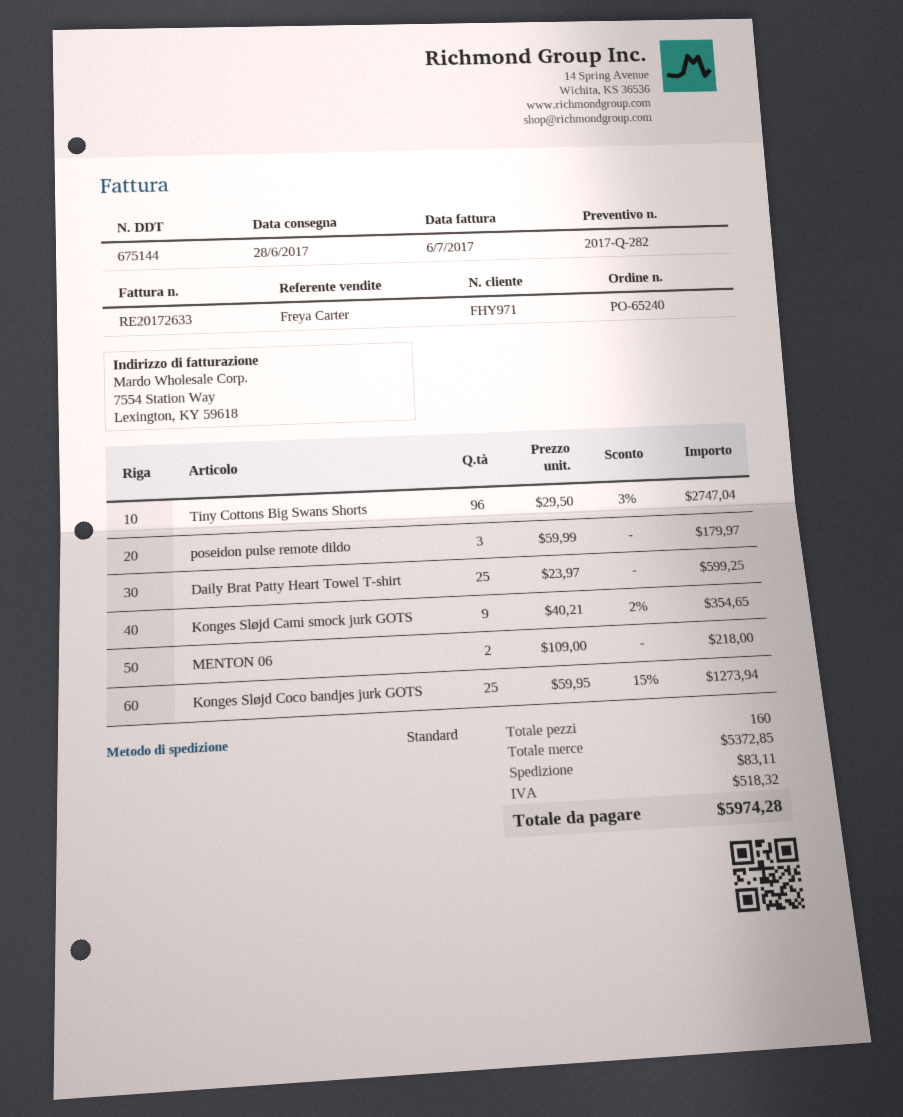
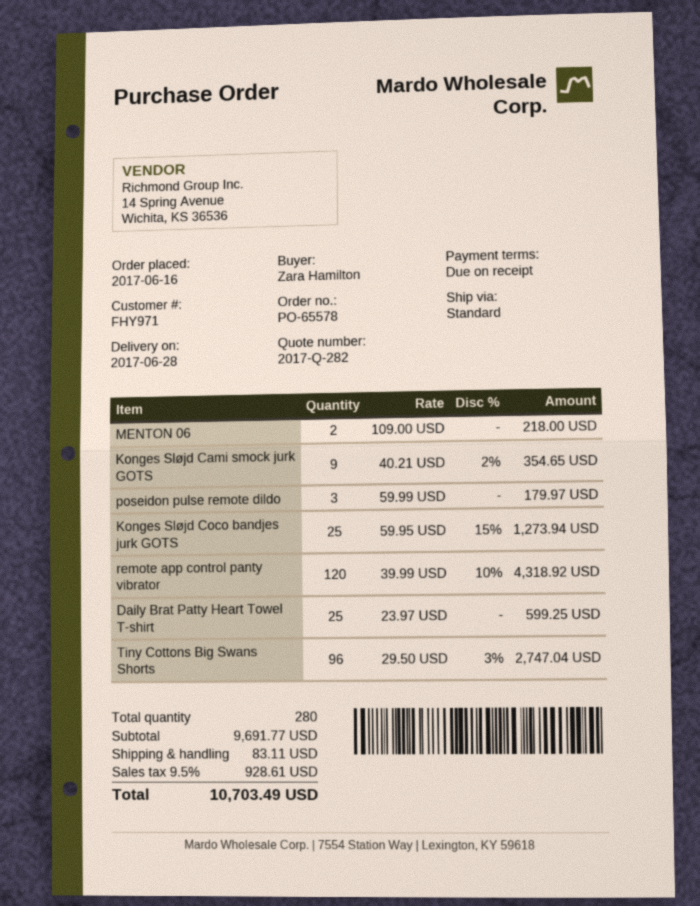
order number: PO-65240 -> PO-65578
remote app control panty vibrator: none -> 120 x 39.99 - 10% = 4318.92
total quantity: 160 -> 280
subtotal: 5372.85 -> 9691.77
tax: 518.32 -> 928.61
total: 5974.28 -> 10703.49

